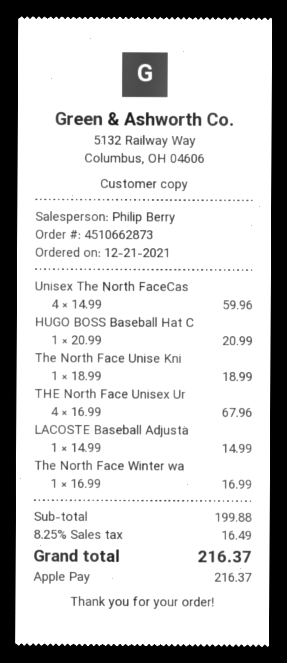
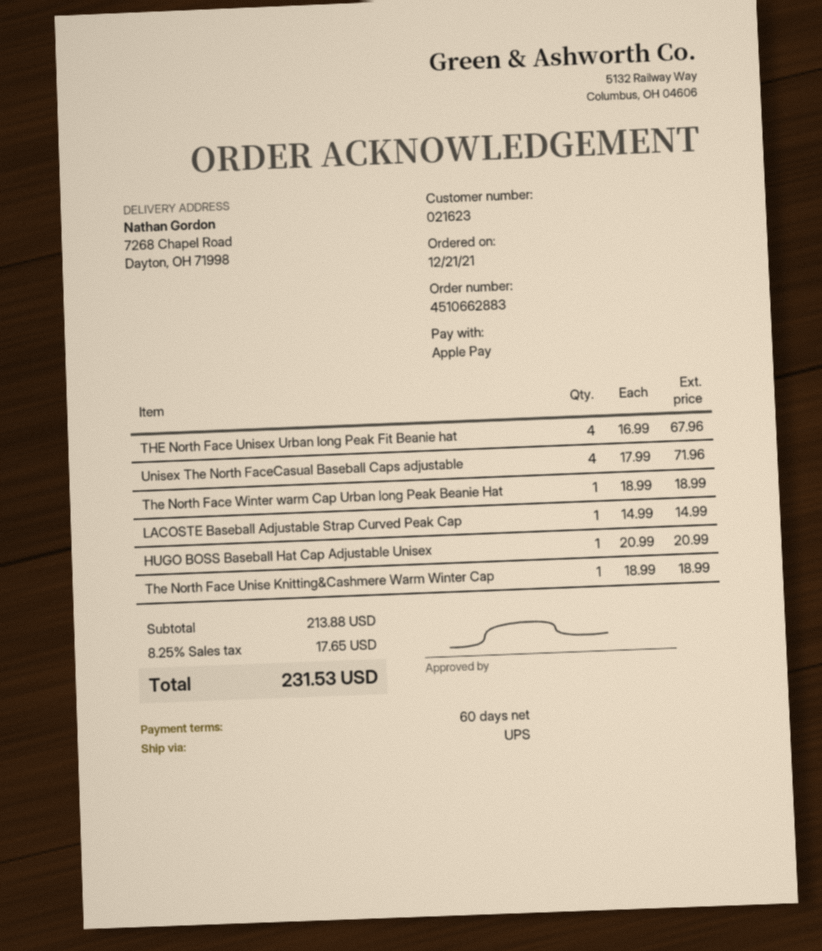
order number: 4510662873 -> 4510662883
Unisex The North FaceCas: 4 x 14.99 = 59.96 -> 4 x 17.99 = 71.96
The North Face Winter wa: 1 x 16.99 = 16.99 -> 1 x 18.99 = 18.99
subtotal: 199.88 -> 213.88
tax: 8.25% = 16.49 -> 8.25% = 17.65
total: 216.37 -> 231.53

